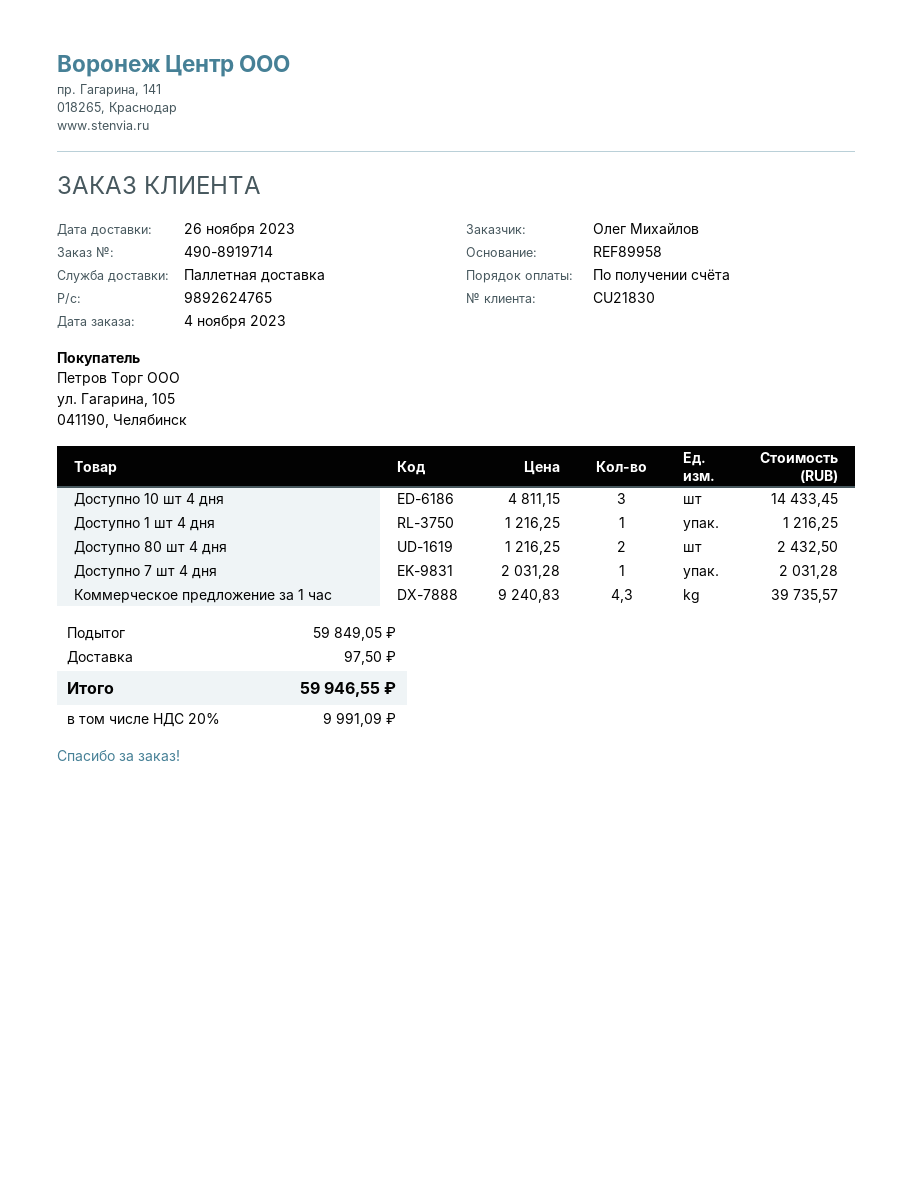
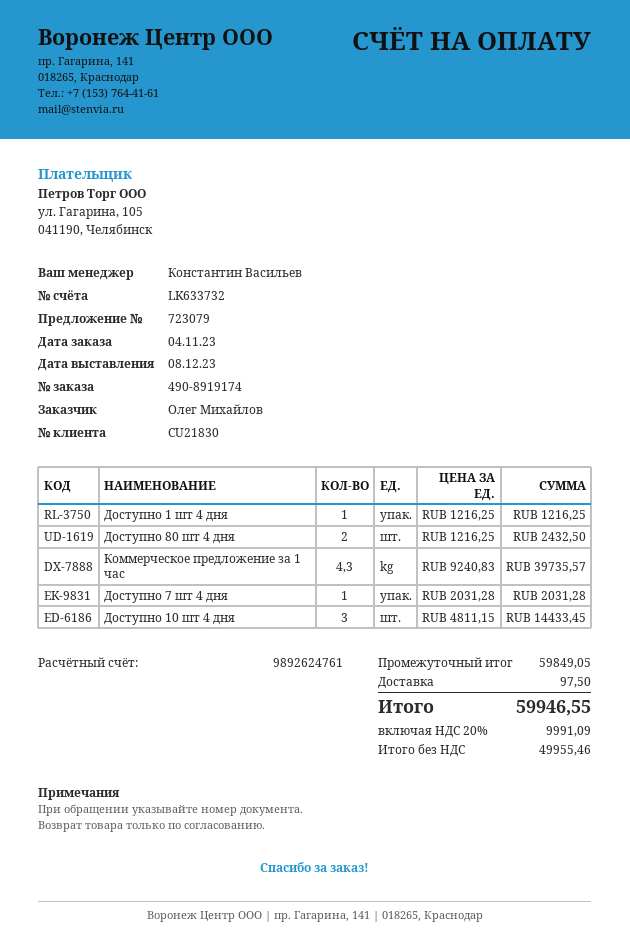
order number: 490-8919714 -> 490-8919174
bank account: 9892624765 -> 9892624761

